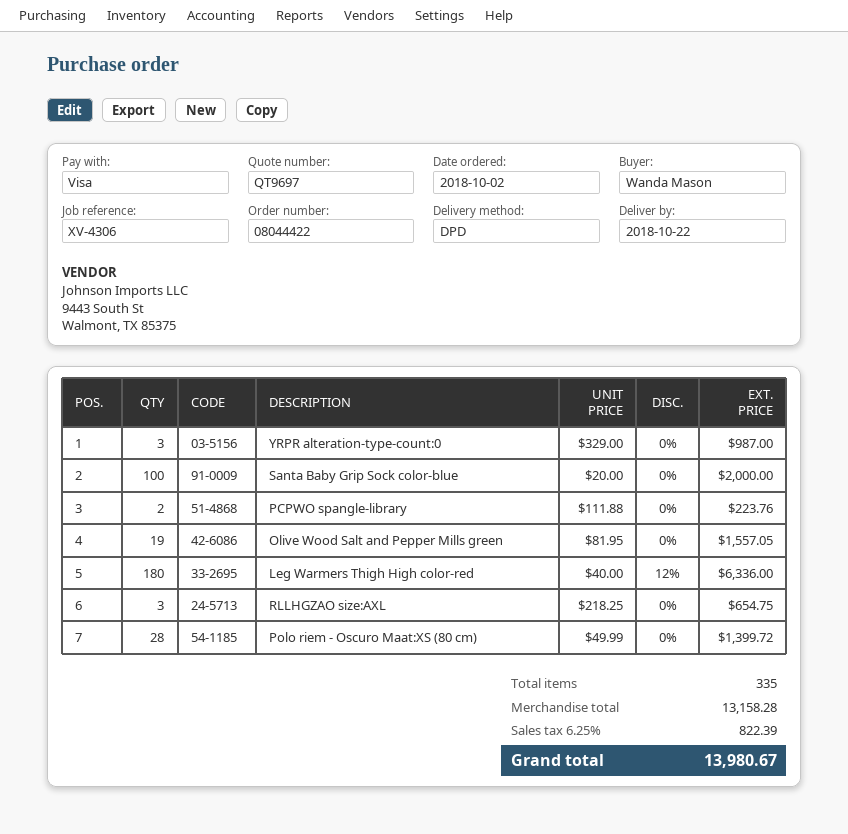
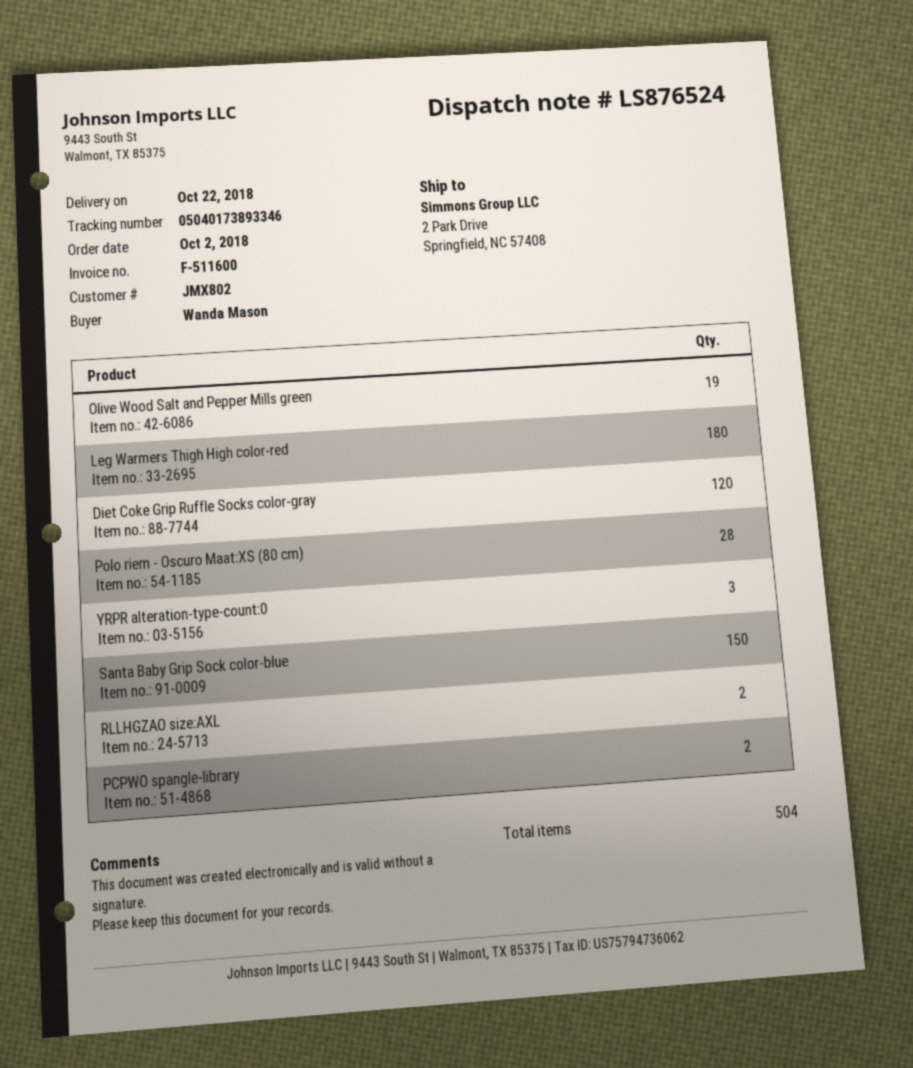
Santa Baby Grip Sock color-blue: 100 -> 150
RLLHGZAO size:AXL: 3 -> 2
Diet Coke Grip Ruffle Socks color-gray: none -> 120
total quantity: 335 -> 504

